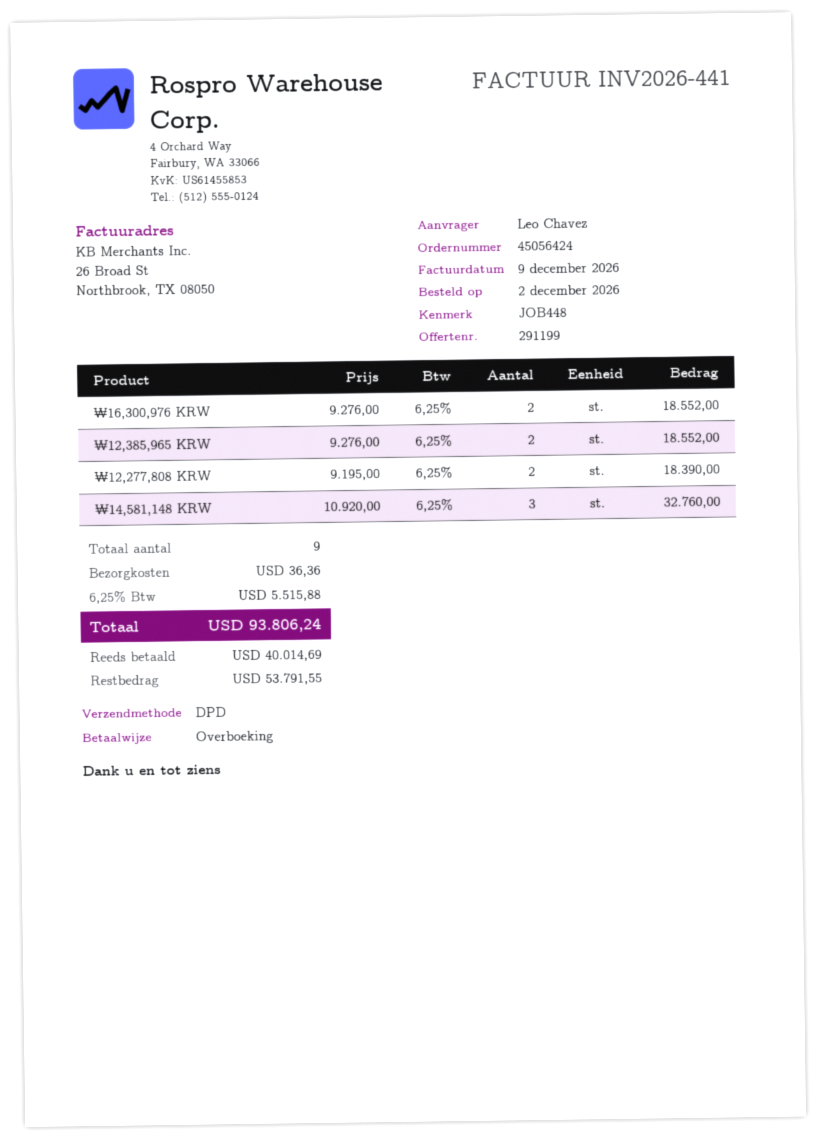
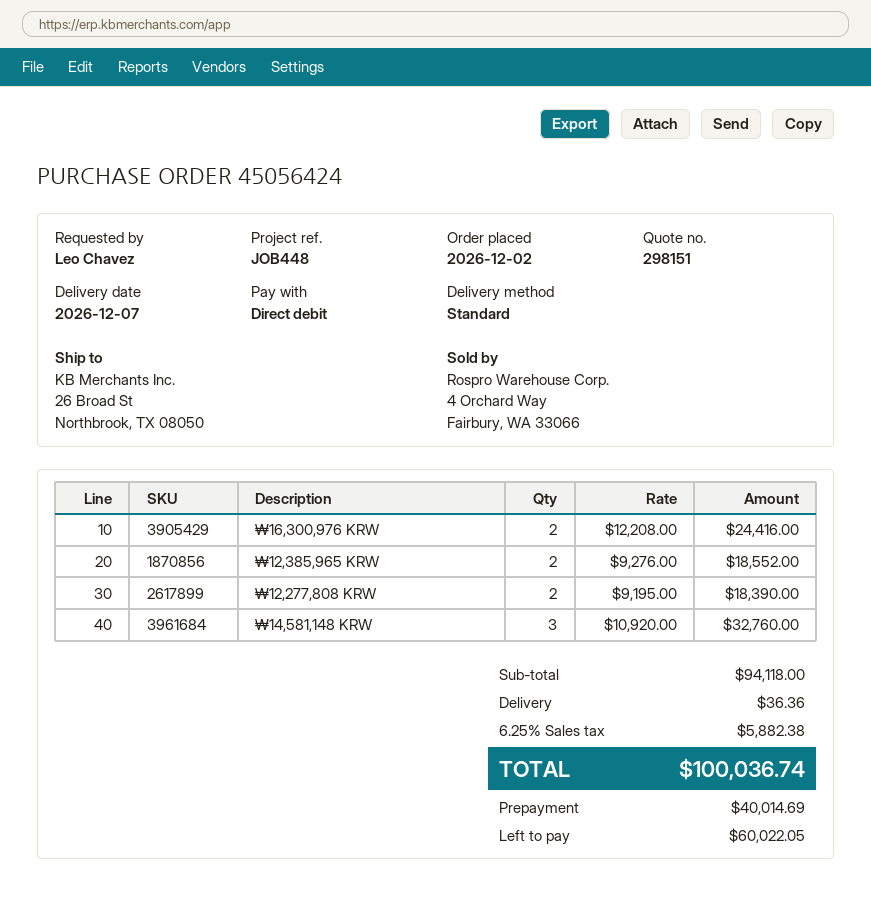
quote number: 291199 -> 298151
payment method: bank transfer -> direct debit
shipping method: DPD -> standard
₩16,300,976 KRW: 2 x 9276.00 = 18552.00 -> 2 x 12208.00 = 24416.00
tax: 6.25% = 5515.88 -> 6.25% = 5882.38
total: 93806.24 -> 100036.74
balance: 53791.55 -> 60022.05

